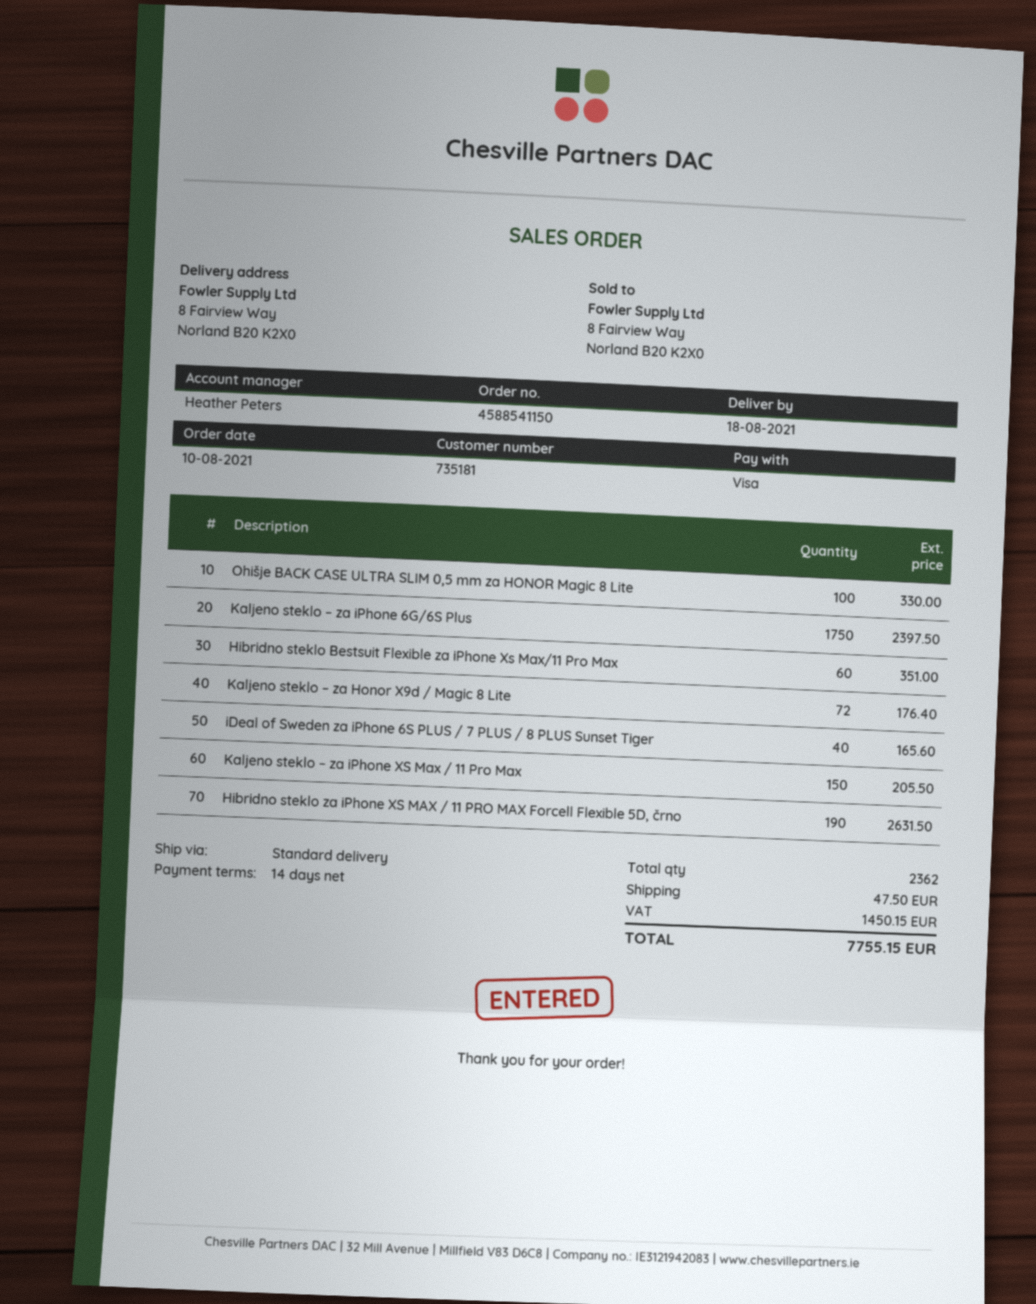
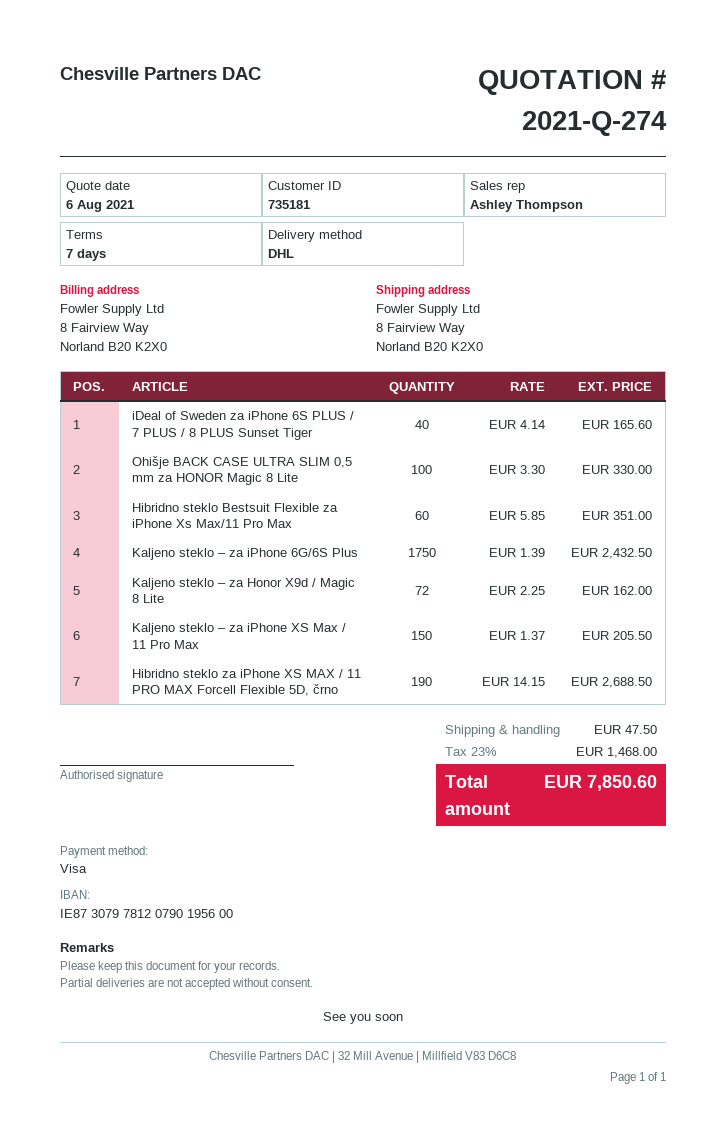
payment terms: 14 days -> 7 days
sales rep: Heather Peters -> Ashley Thompson
shipping method: standard -> DHL
Kaljeno steklo – za iPhone 6G/6S Plus: 1750 for 2397.50 -> 1750 for 2432.50
Kaljeno steklo – za Honor X9d / Magic 8 Lite: 72 for 176.40 -> 72 for 162.00
Hibridno steklo za iPhone XS MAX / 11 PRO MAX Forcell Flexible 5D, črno: 190 for 2631.50 -> 190 for 2688.50
tax: 1450.15 -> 1468.00
total: 7755.15 -> 7850.60

